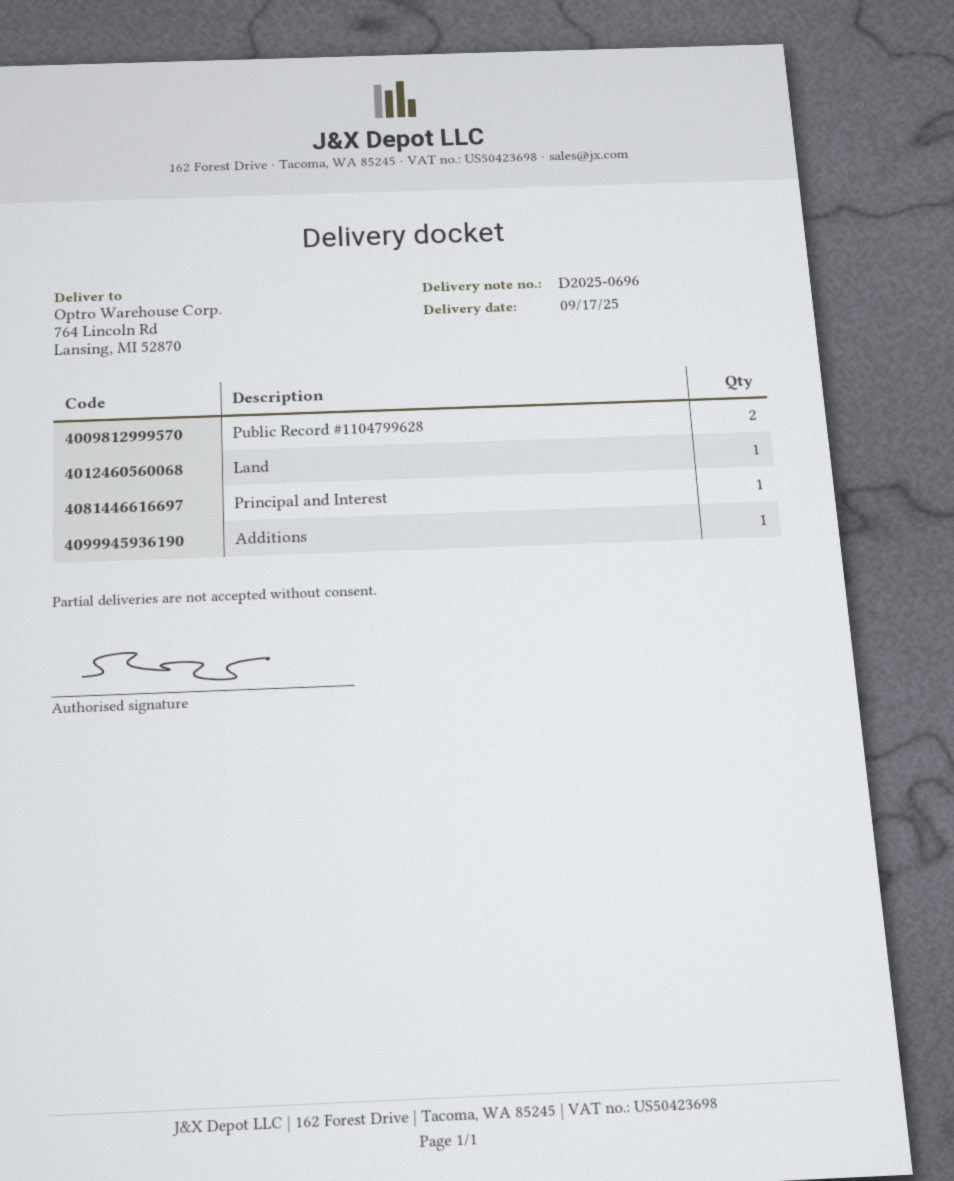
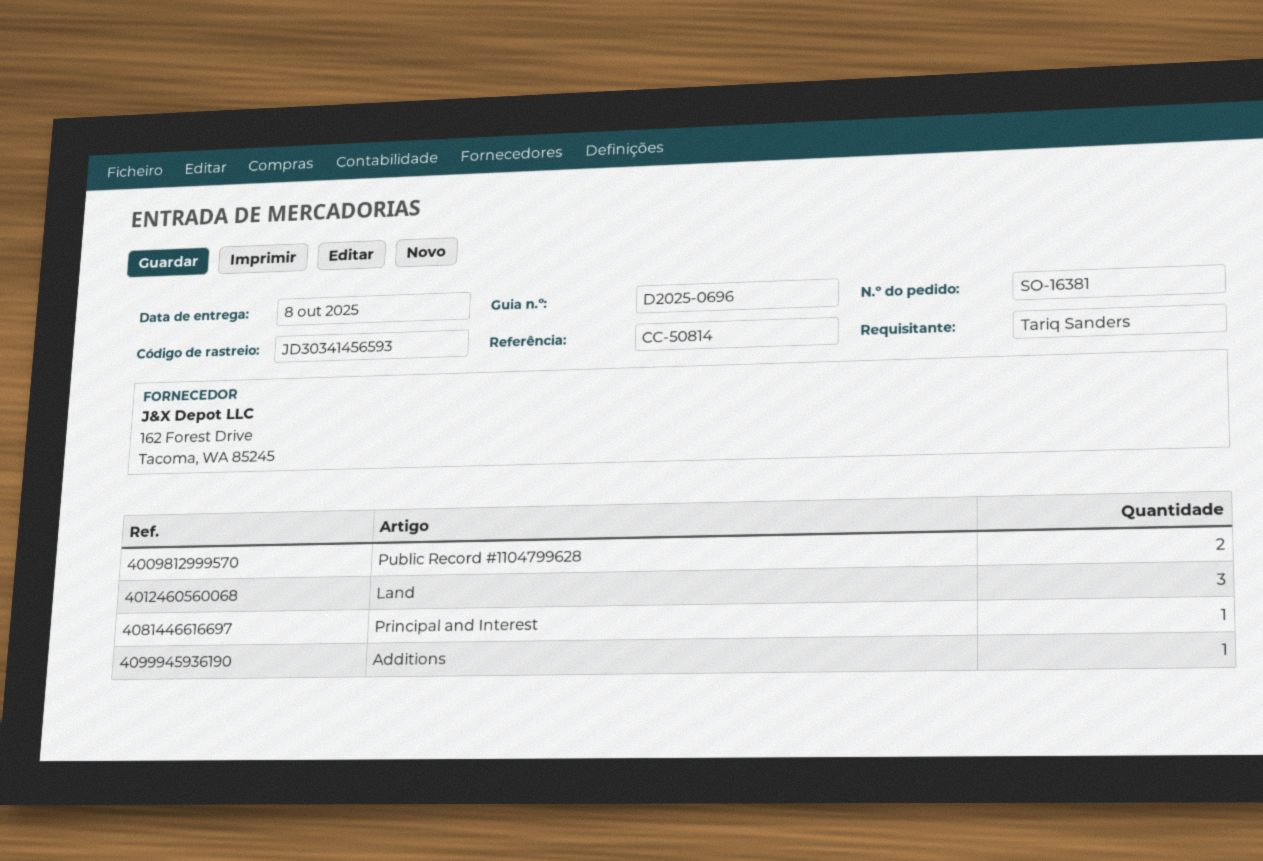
delivery date: 2025-09-17 -> 2025-10-08
Land: 1 -> 3

